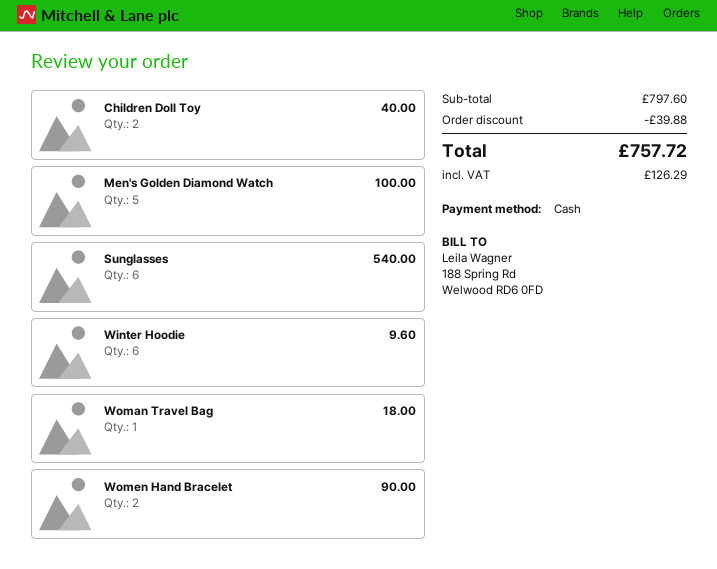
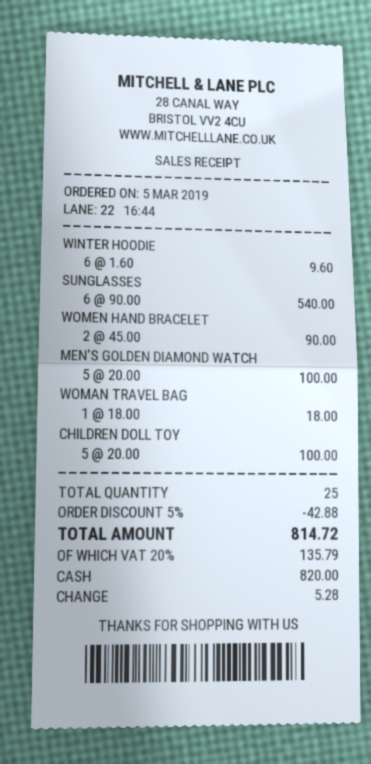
Children Doll Toy: 2 for 40.00 -> 5 for 100.00
discount: 39.88 -> 42.88
tax: 126.29 -> 135.79
total: 757.72 -> 814.72

